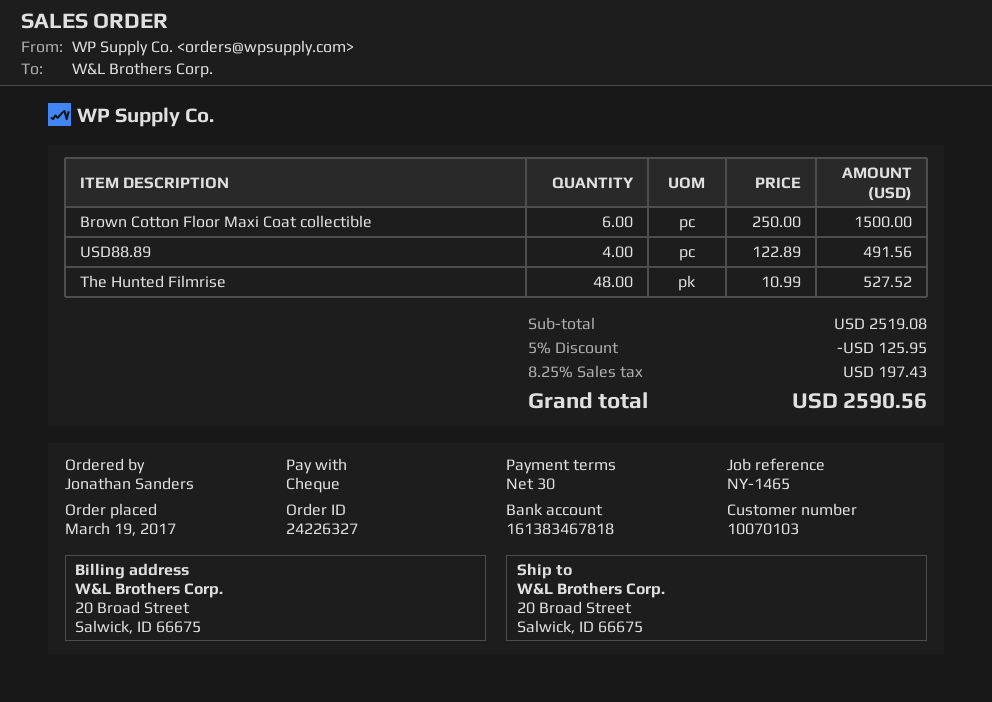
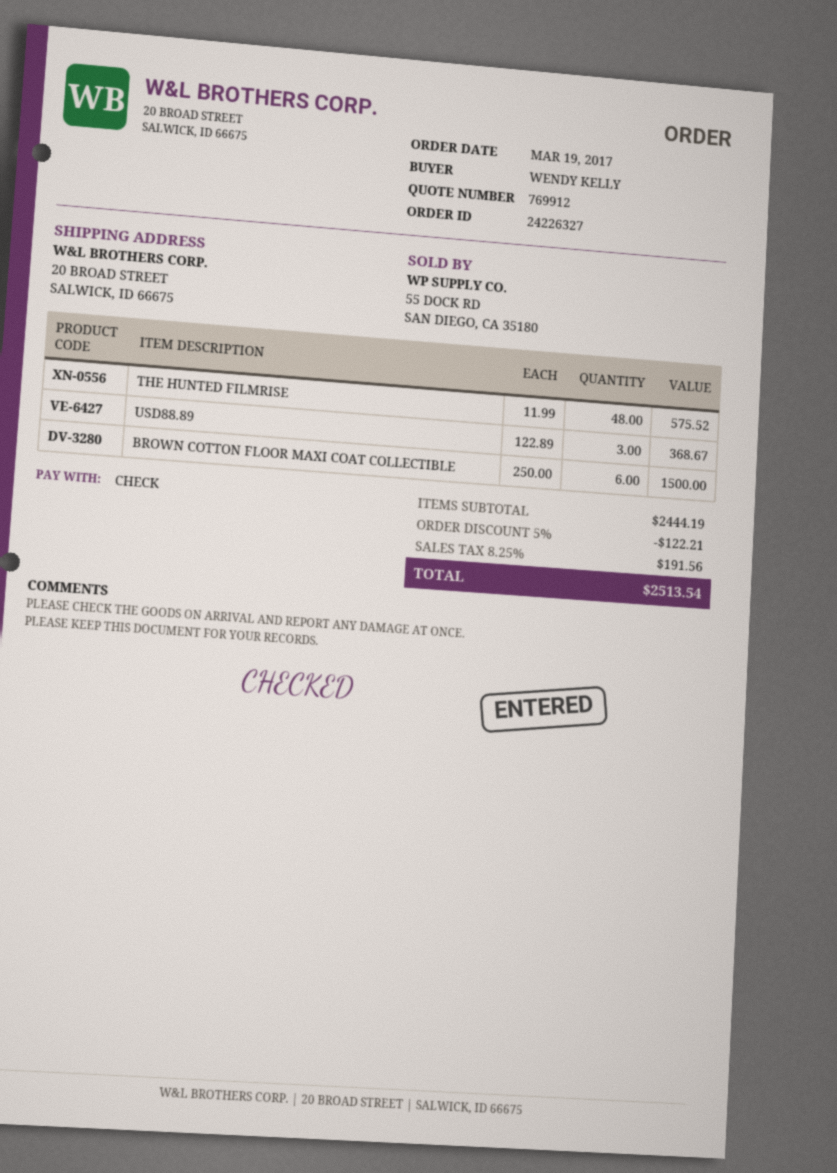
ordered by: Jonathan Sanders -> WENDY KELLY
USD88.89: 4 x 122.89 = 491.56 -> 3 x 122.89 = 368.67
The Hunted Filmrise: 48 x 10.99 = 527.52 -> 48 x 11.99 = 575.52
subtotal: 2519.08 -> 2444.19
discount: 5% = 125.95 -> 5% = 122.21
tax: 8.25% = 197.43 -> 8.25% = 191.56
total: 2590.56 -> 2513.54

